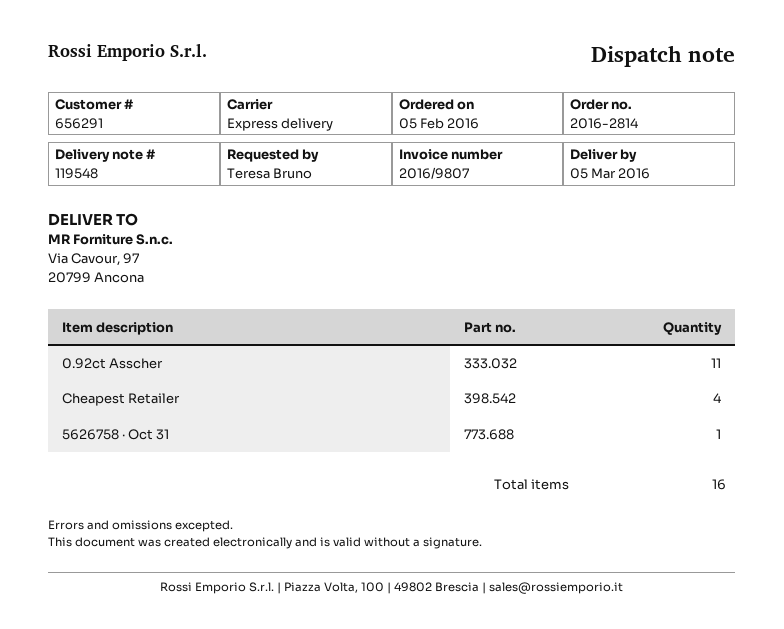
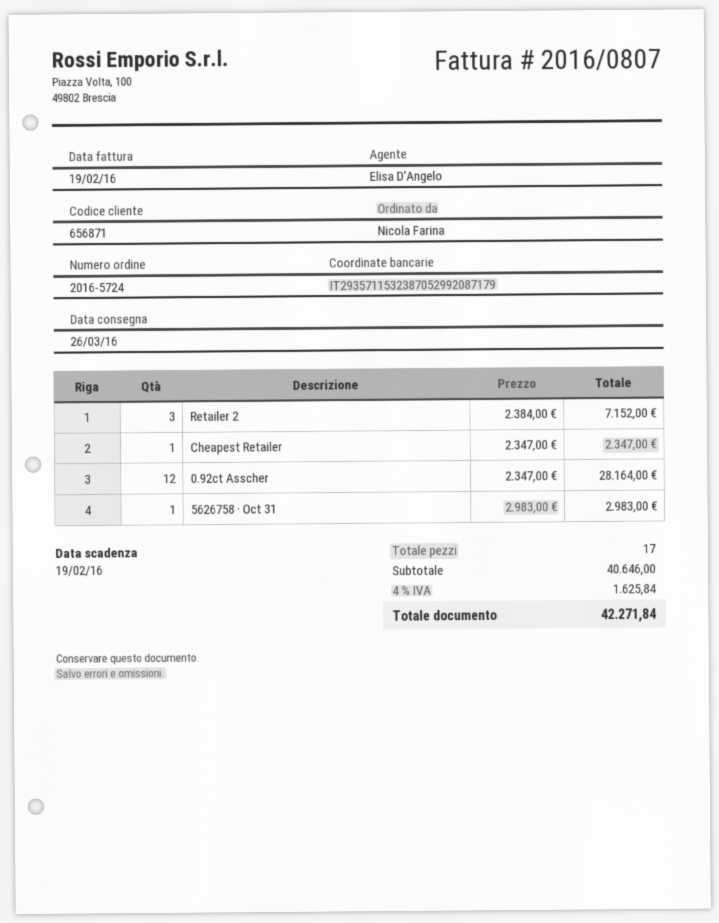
order number: 2016-2814 -> 2016-5724
delivery date: 2016-03-05 -> 2016-03-26
invoice number: 2016/9807 -> 2016/0807
customer number: 656291 -> 656871
ordered by: Teresa Bruno -> Nicola Farina
0.92ct Asscher: 11 -> 12
Cheapest Retailer: 4 -> 1
Retailer 2: none -> 3
total quantity: 16 -> 17

